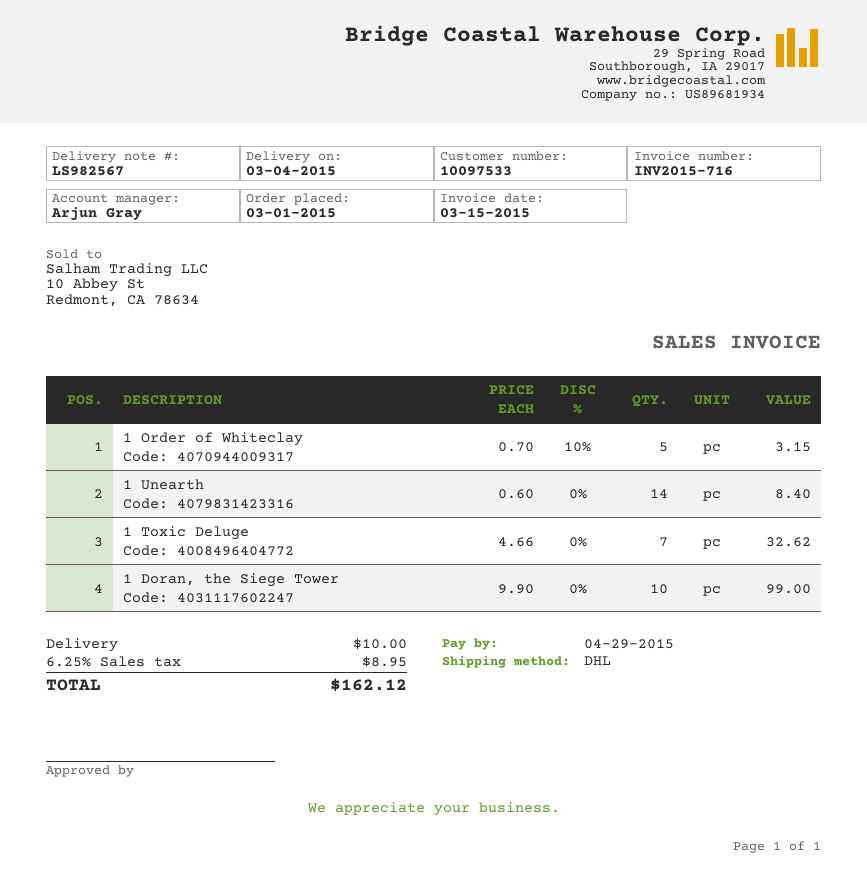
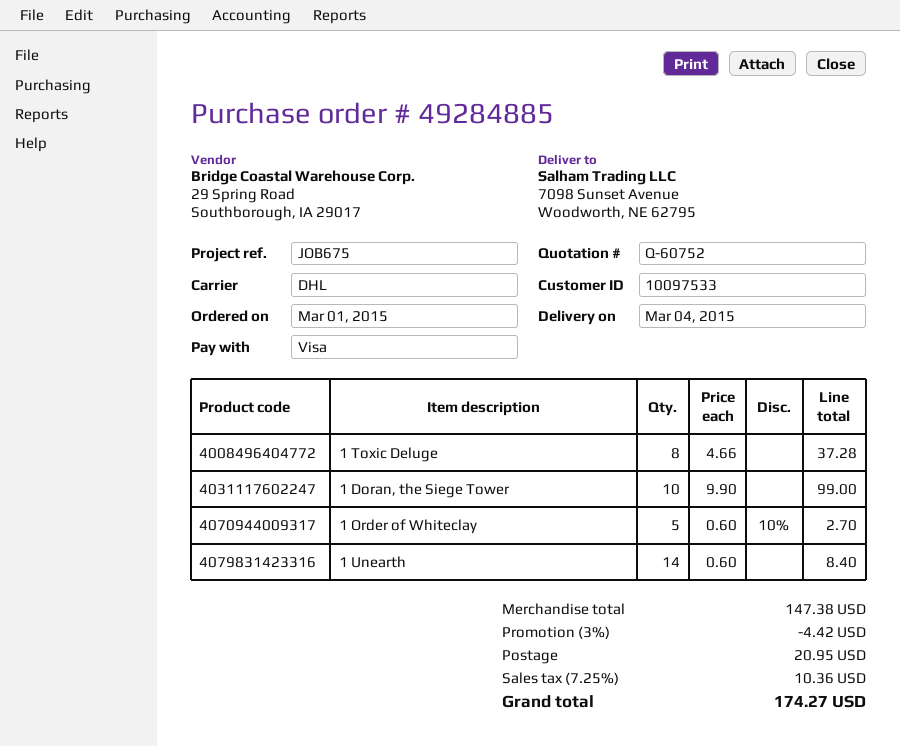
1 Order of Whiteclay: 5 x 0.70 - 10% = 3.15 -> 5 x 0.60 - 10% = 2.70
1 Toxic Deluge: 7 x 4.66 = 32.62 -> 8 x 4.66 = 37.28
discount: none -> 3% = 4.42
shipping: 10.00 -> 20.95
tax: 6.25% = 8.95 -> 7.25% = 10.36
total: 162.12 -> 174.27

